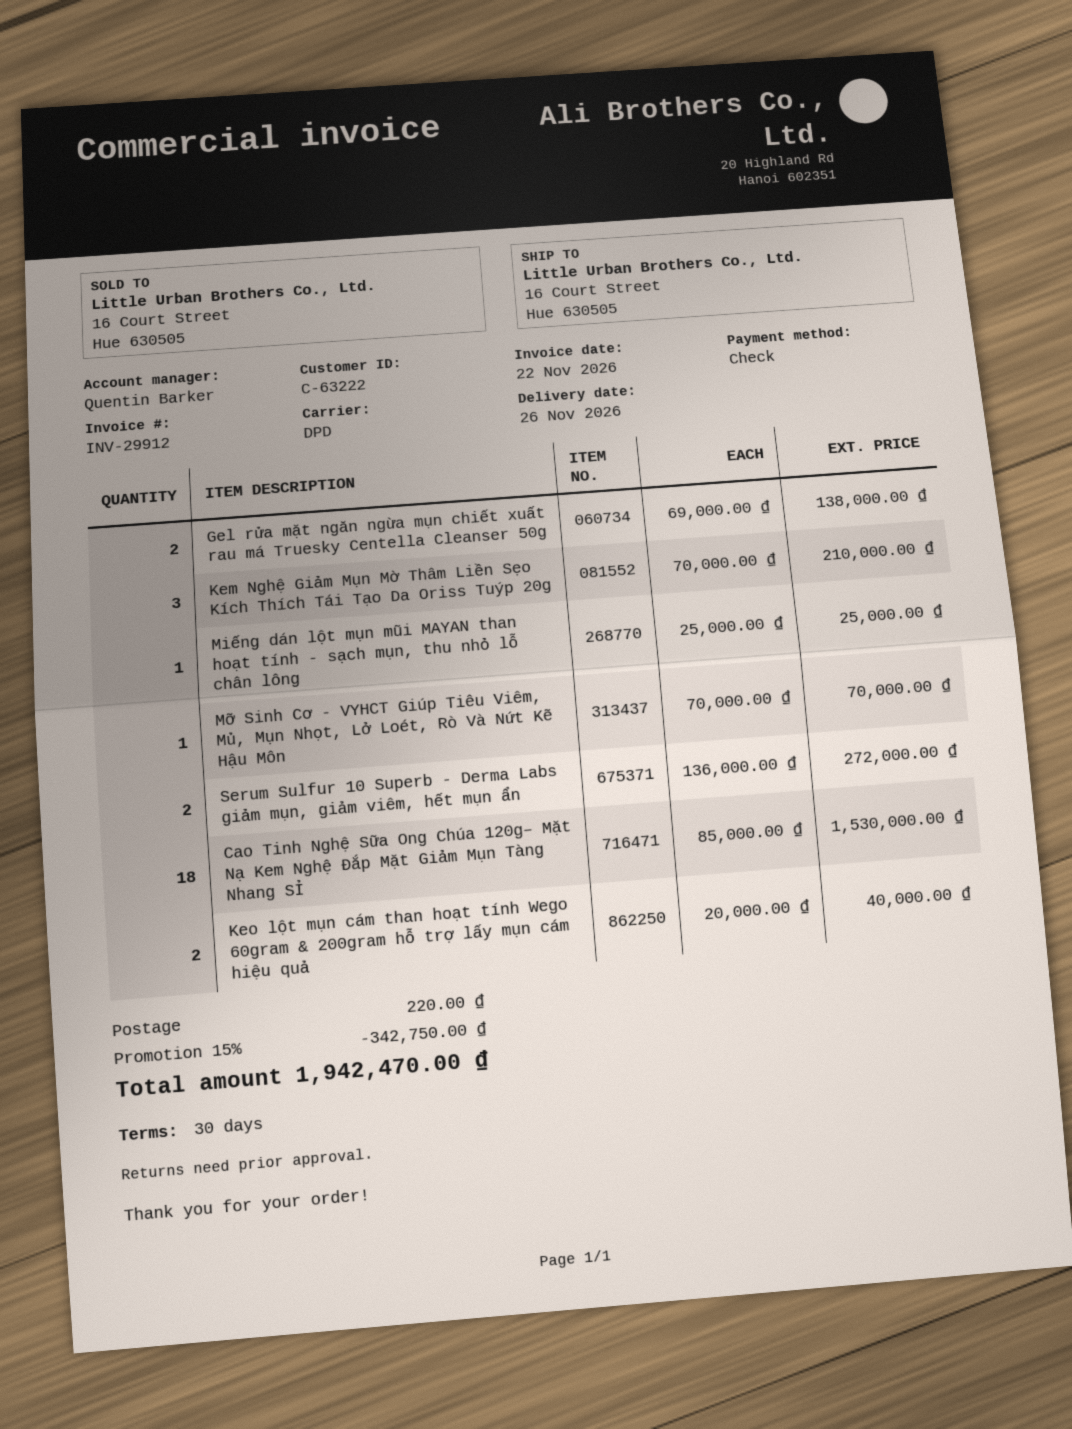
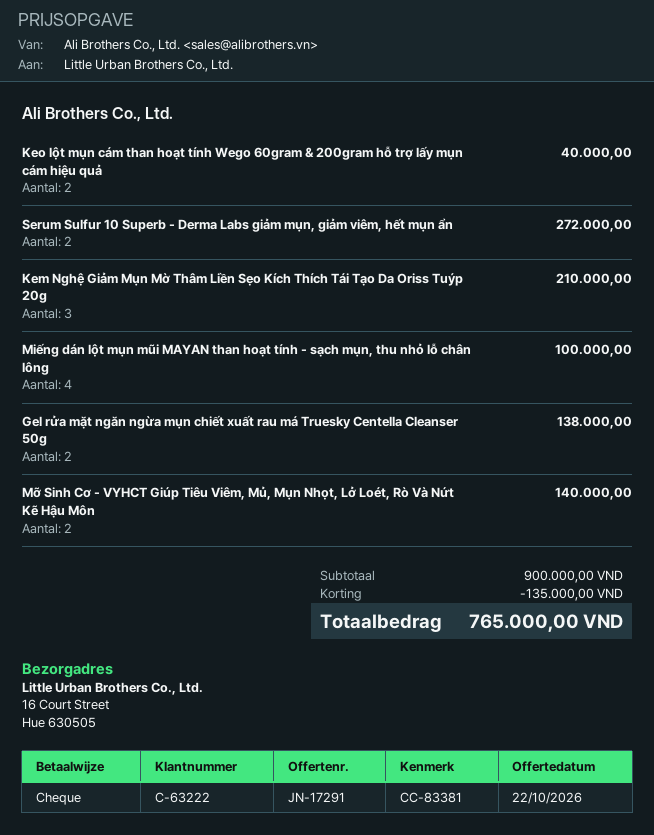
Miếng dán lột mụn mũi MAYAN than hoạt tính - sạch mụn, thu nhỏ lỗ chân lông: 1 for 25000.00 -> 4 for 100000.00
Mỡ Sinh Cơ - VYHCT Giúp Tiêu Viêm, Mủ, Mụn Nhọt, Lở Loét, Rò Và Nứt Kẽ Hậu Môn: 1 for 70000.00 -> 2 for 140000.00
Cao Tinh Nghệ Sữa Ong Chúa 120g– Mặt Nạ Kem Nghệ Đắp Mặt Giảm Mụn Tàng Nhang SỈ: 18 for 1530000.00 -> none
discount: 342750.00 -> 135000.00
shipping: 220.00 -> none
total: 1942470.00 -> 765000.00

